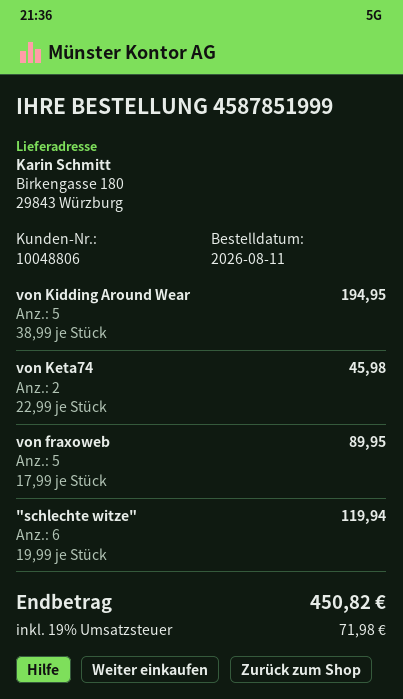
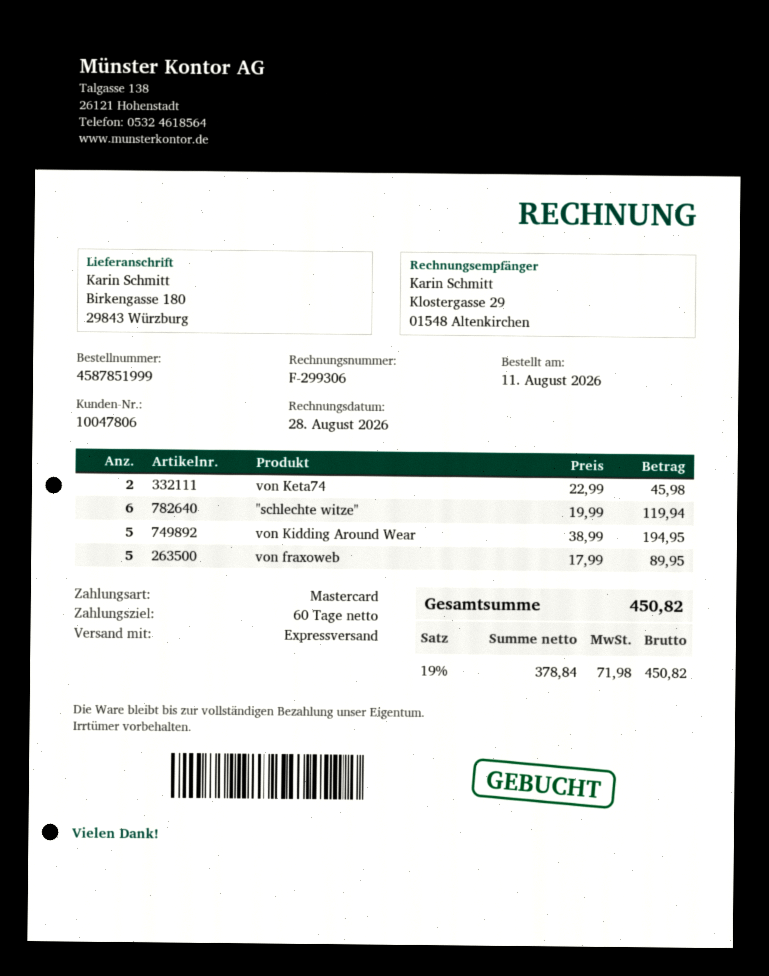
customer number: 10048806 -> 10047806

